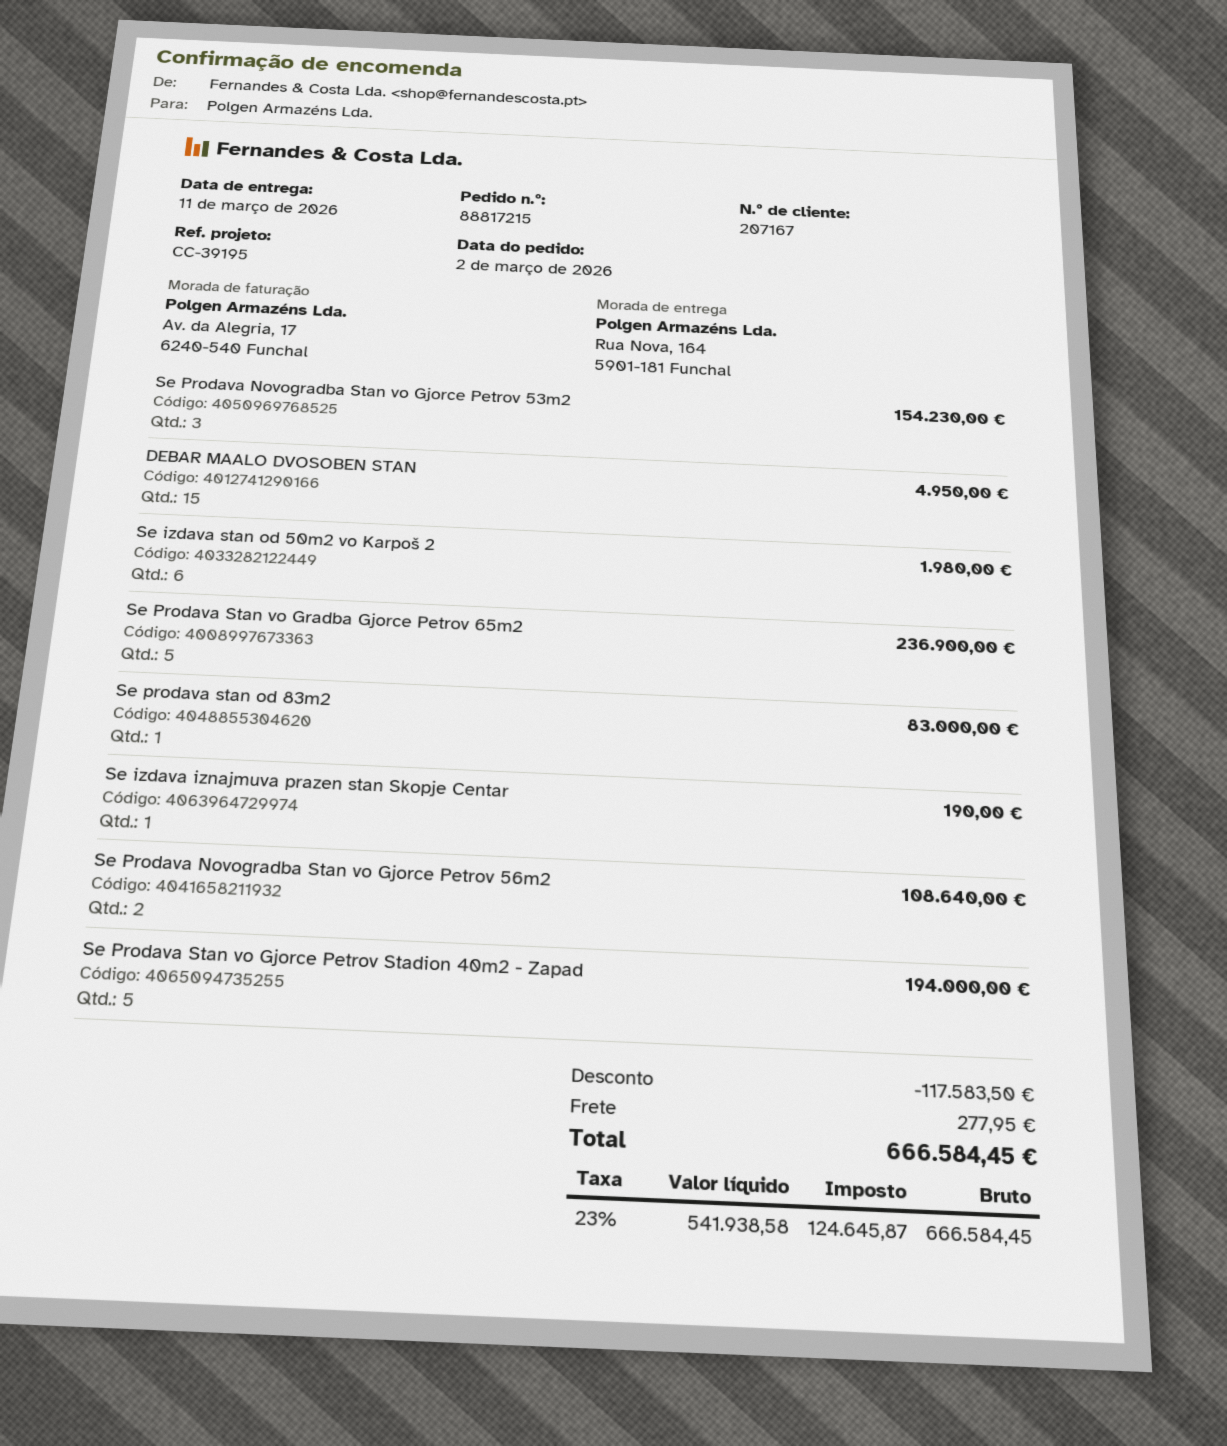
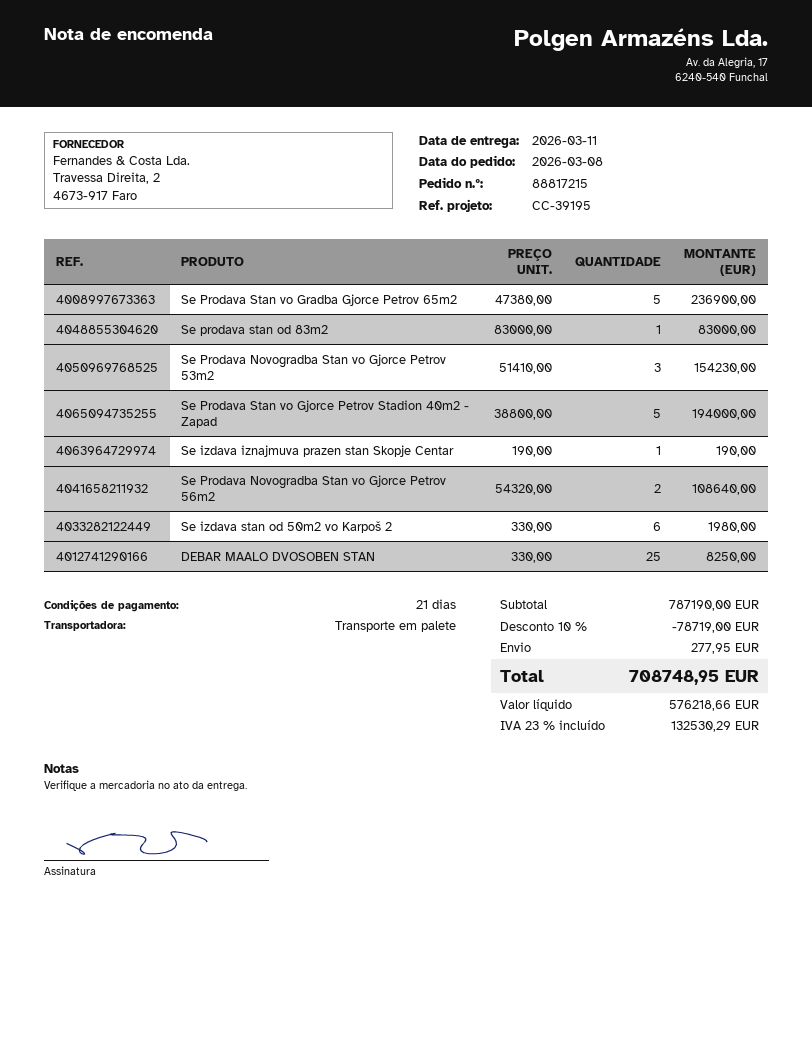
order date: 2026-03-02 -> 2026-03-08
DEBAR MAALO DVOSOBEN STAN: 15 for 4950.00 -> 25 for 8250.00
discount: 117583.50 -> 78719.00
net: 541938.58 -> 576218.66
tax: 23% = 124645.87 -> 23% = 132530.29
total: 666584.45 -> 708748.95

